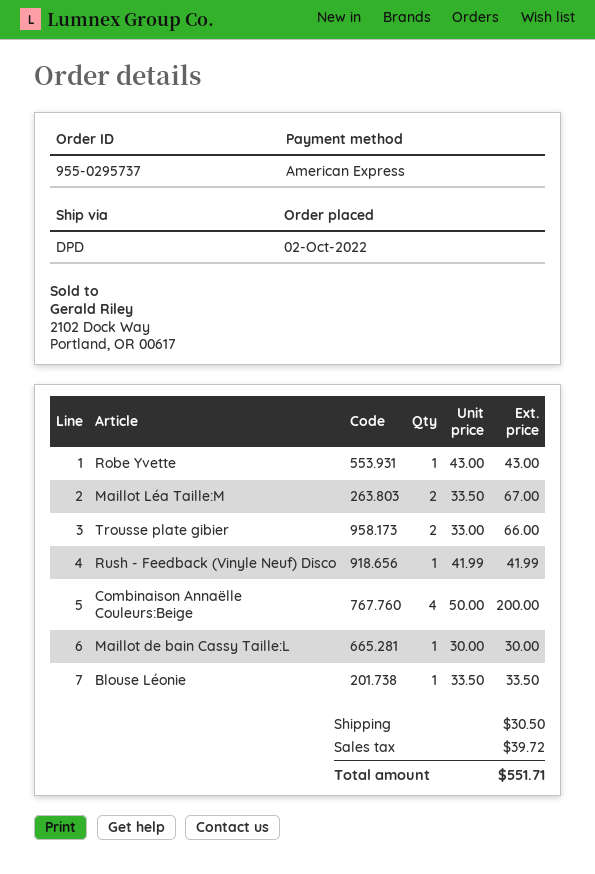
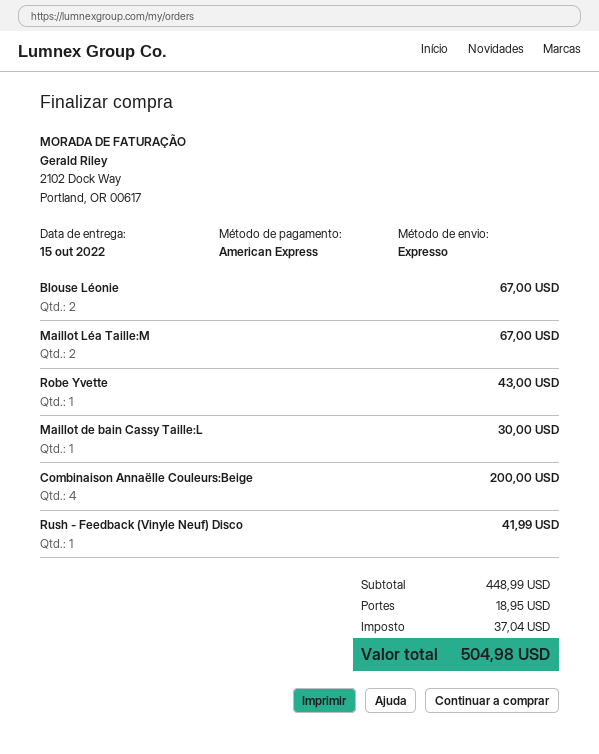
shipping method: DPD -> express
Trousse plate gibier: 2 for 66.00 -> none
Blouse Léonie: 1 for 33.50 -> 2 for 67.00
shipping: 30.50 -> 18.95
tax: 39.72 -> 37.04
total: 551.71 -> 504.98

